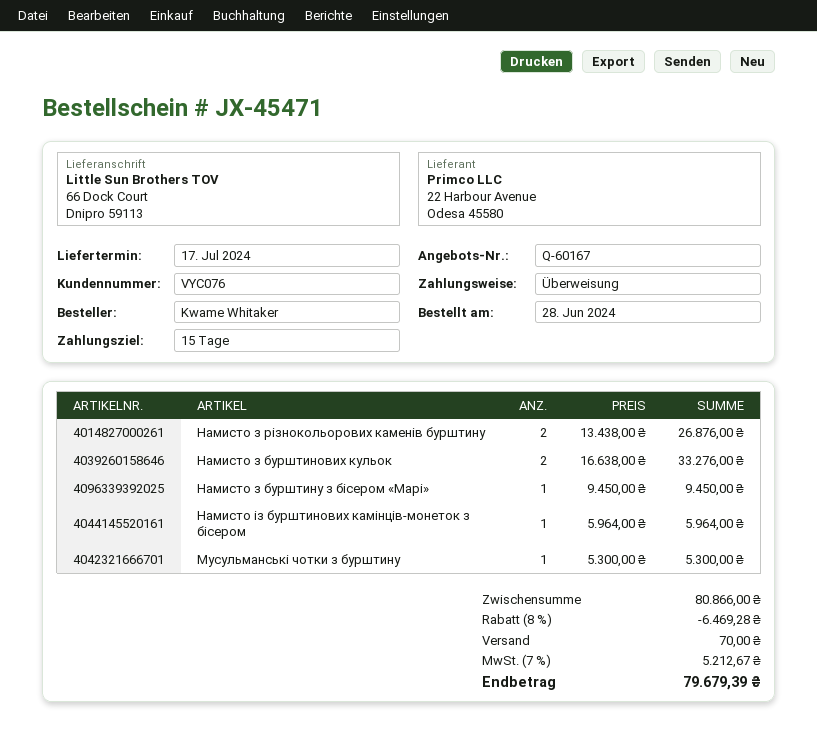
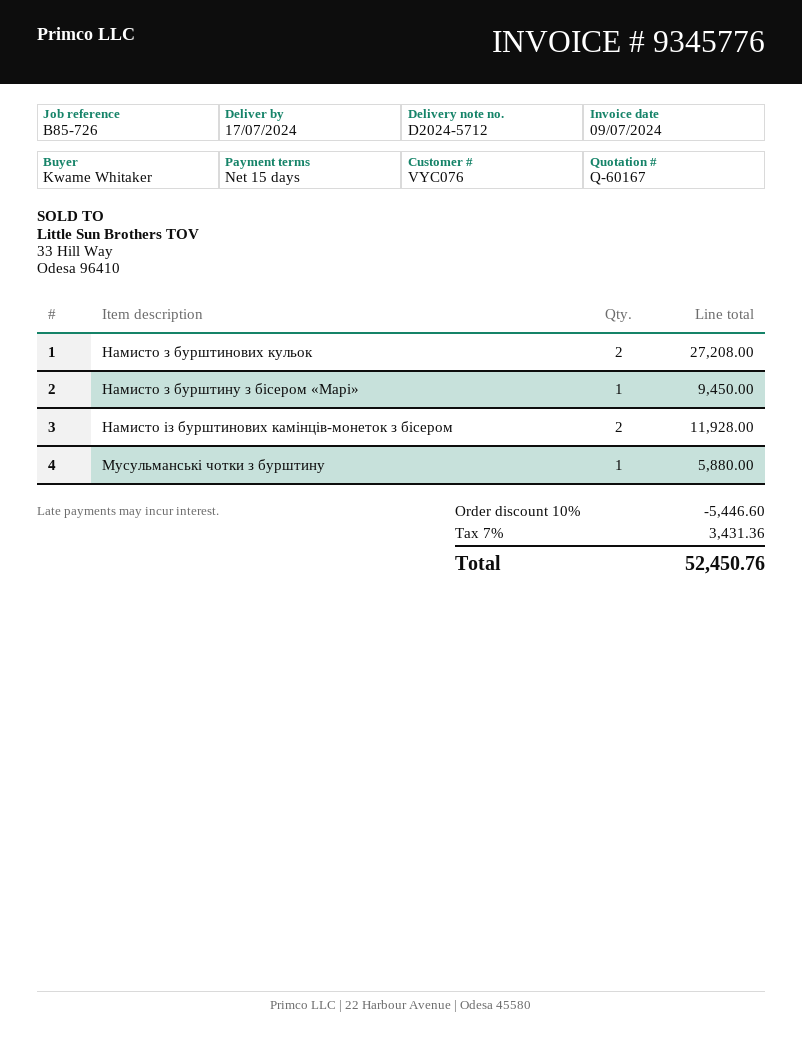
Намисто з різнокольорових каменів бурштину: 2 for 26876.00 -> none
Намисто з бурштинових кульок: 2 for 33276.00 -> 2 for 27208.00
Намисто із бурштинових камінців-монеток з бісером: 1 for 5964.00 -> 2 for 11928.00
Мусульманські чотки з бурштину: 1 for 5300.00 -> 1 for 5880.00
discount: 8% = 6469.28 -> 10% = 5446.60
shipping: 70.00 -> none
tax: 7% = 5212.67 -> 7% = 3431.36
total: 79679.39 -> 52450.76

